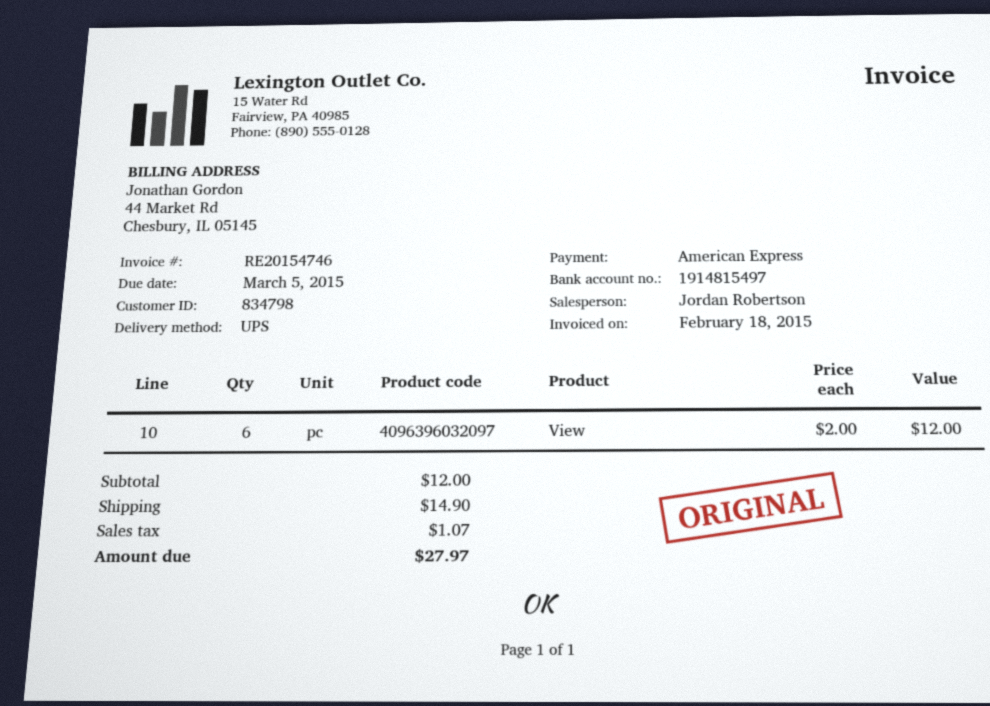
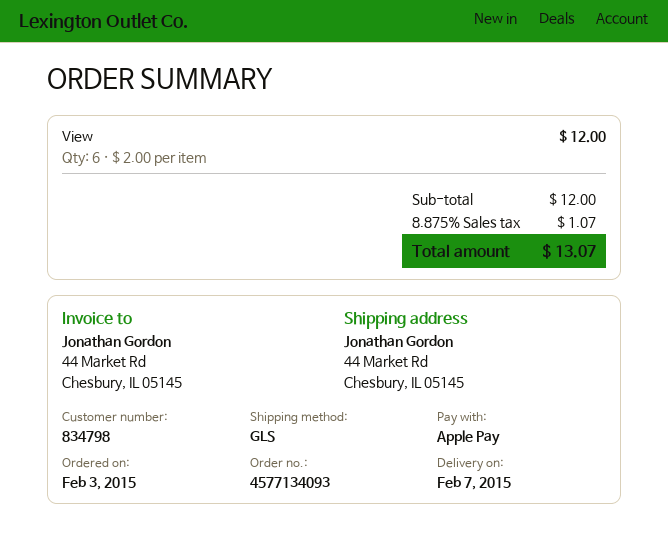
payment method: American Express -> Apple Pay
shipping method: UPS -> GLS
shipping: 14.90 -> none
total: 27.97 -> 13.07

